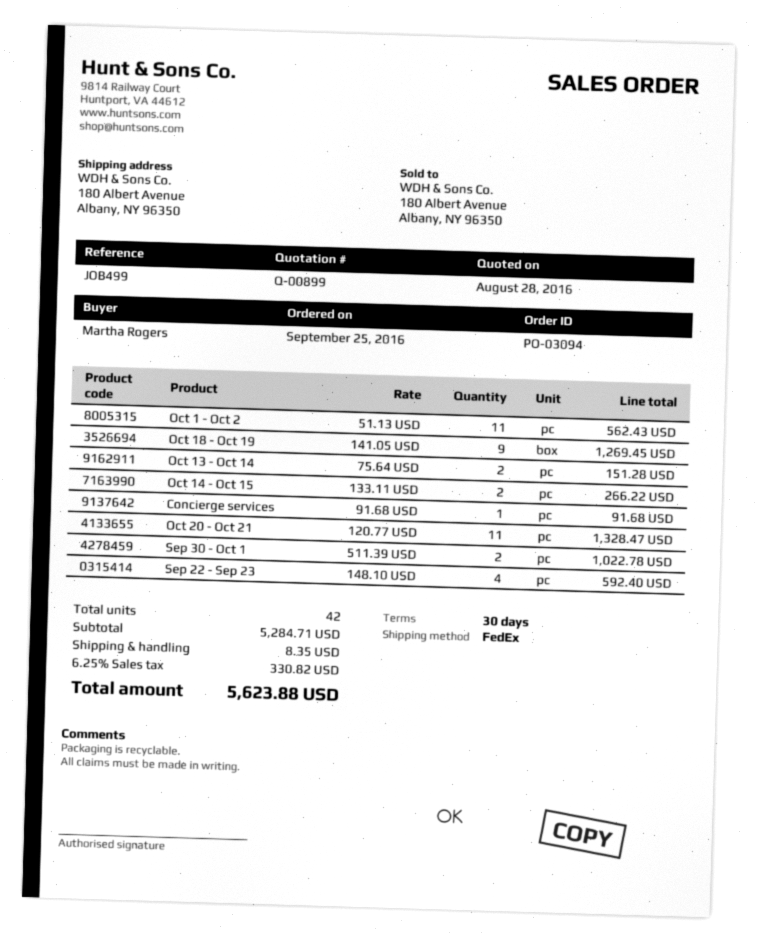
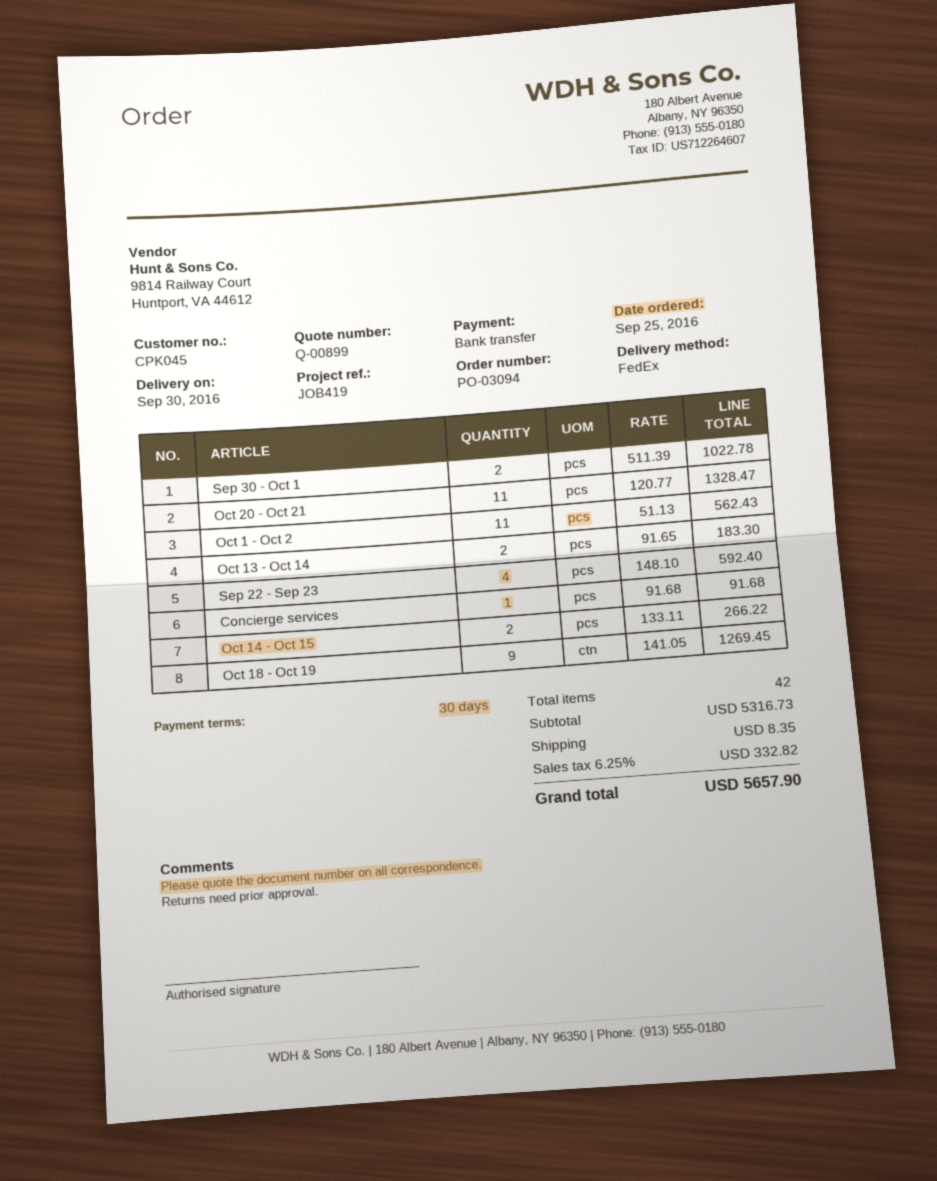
reference: JOB499 -> JOB419
Oct 13 - Oct 14: 2 x 75.64 = 151.28 -> 2 x 91.65 = 183.30
subtotal: 5284.71 -> 5316.73
tax: 6.25% = 330.82 -> 6.25% = 332.82
total: 5623.88 -> 5657.90

